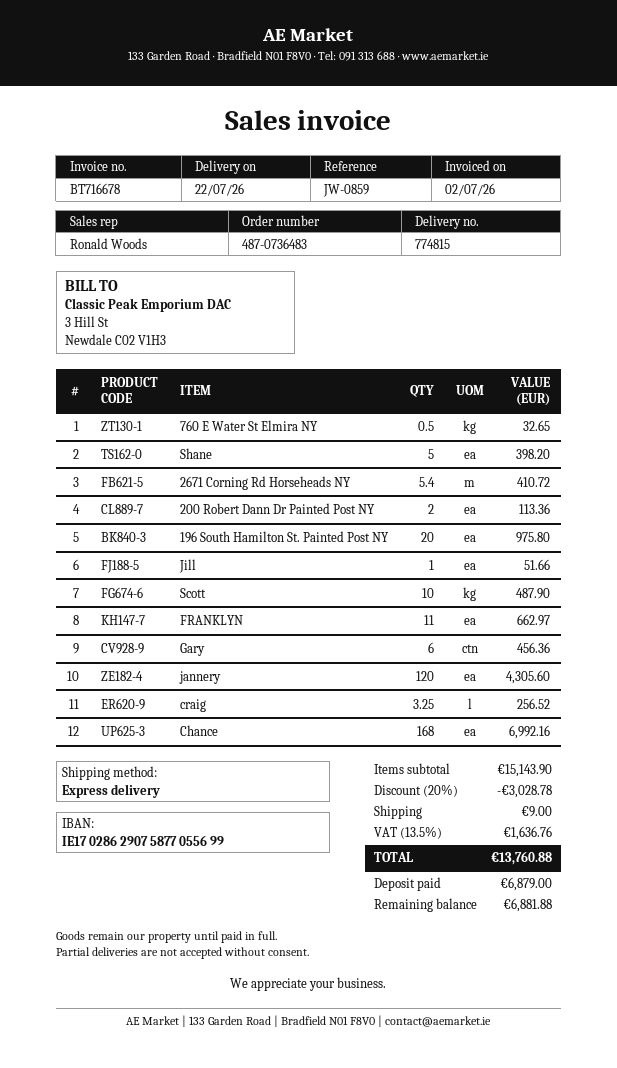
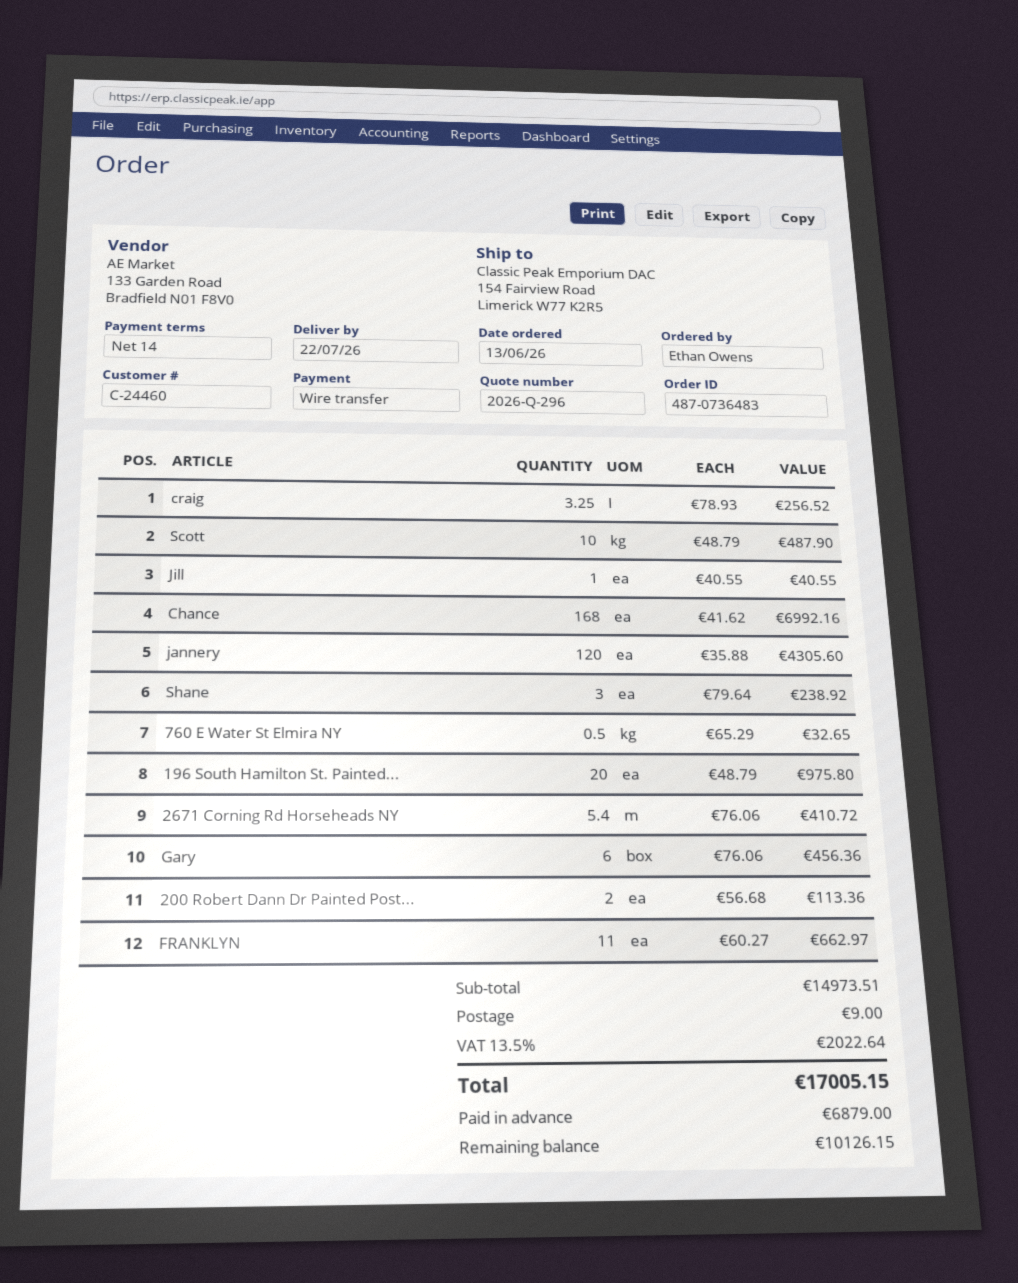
Shane: 5 for 398.20 -> 3 for 238.92
Jill: 1 for 51.66 -> 1 for 40.55
subtotal: 15143.90 -> 14973.51
discount: 20% = 3028.78 -> none
tax: 13.5% = 1636.76 -> 13.5% = 2022.64
total: 13760.88 -> 17005.15
balance: 6881.88 -> 10126.15

